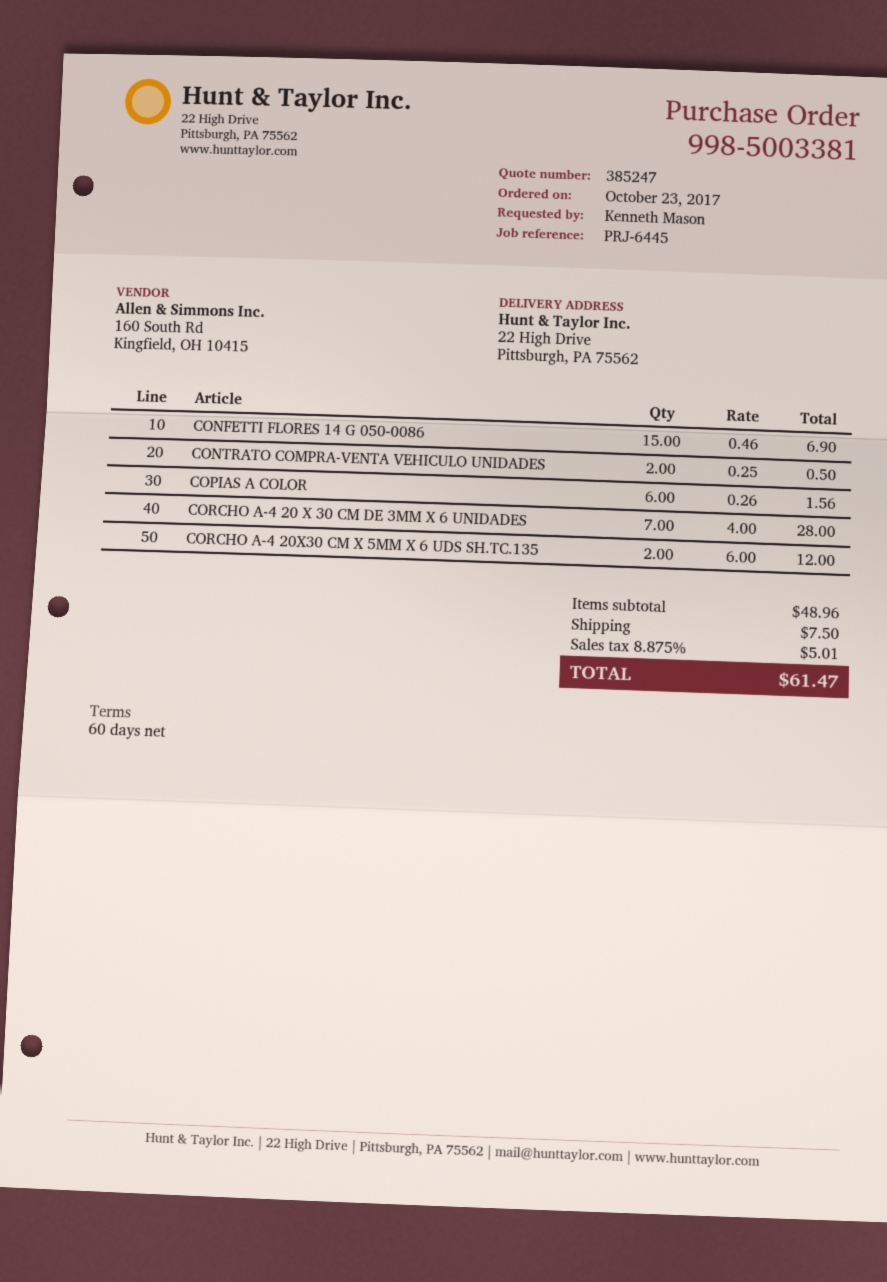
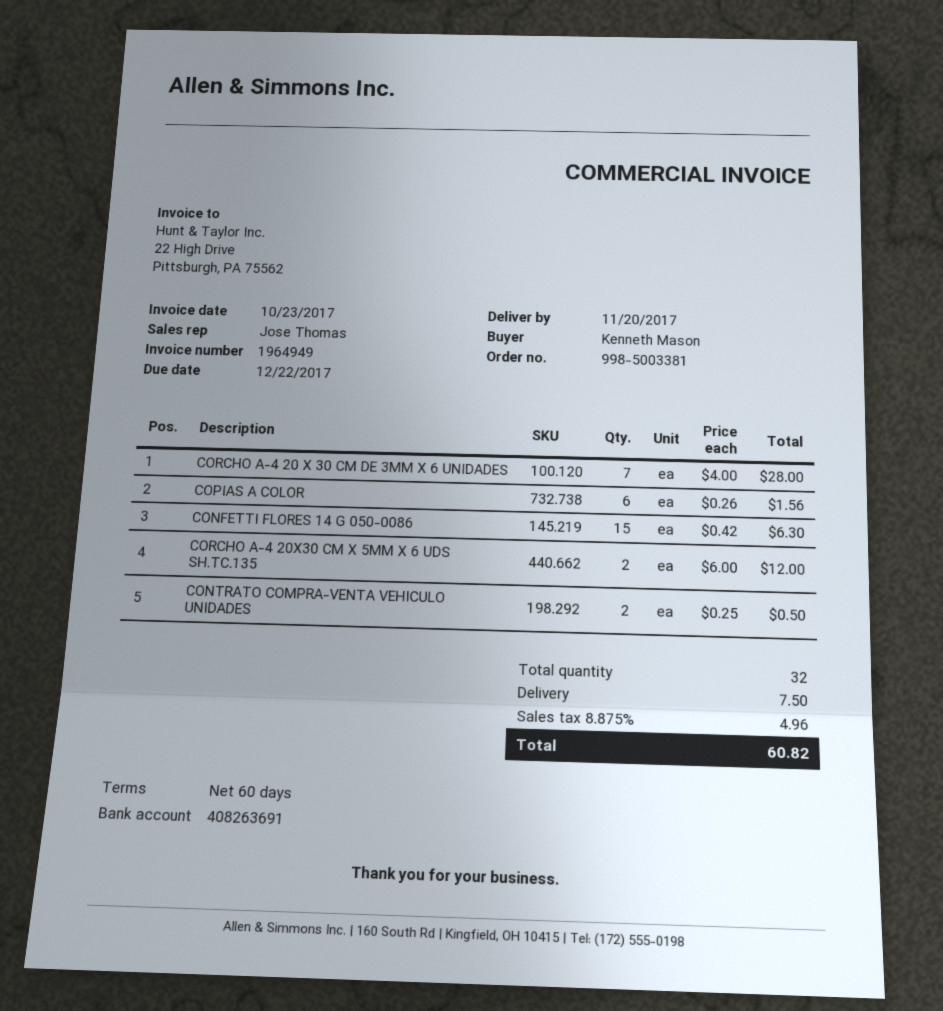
CONFETTI FLORES 14 G 050-0086: 15 x 0.46 = 6.90 -> 15 x 0.42 = 6.30
tax: 8.875% = 5.01 -> 8.875% = 4.96
total: 61.47 -> 60.82

